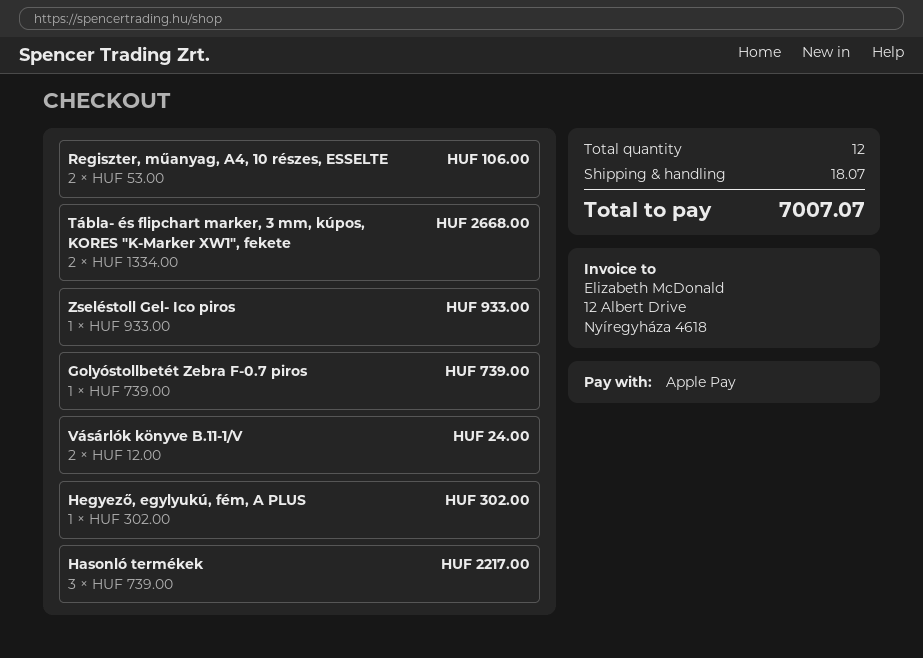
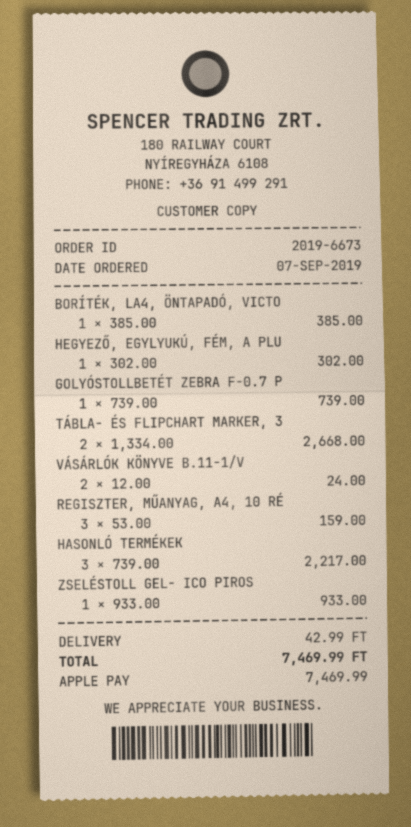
Regiszter, műanyag, A4, 10 részes, ESSELTE: 2 x 53.00 = 106.00 -> 3 x 53.00 = 159.00
BORÍTÉK, LA4, ÖNTAPADÓ, VICTO: none -> 1 x 385.00 = 385.00
shipping: 18.07 -> 42.99
total: 7007.07 -> 7469.99

